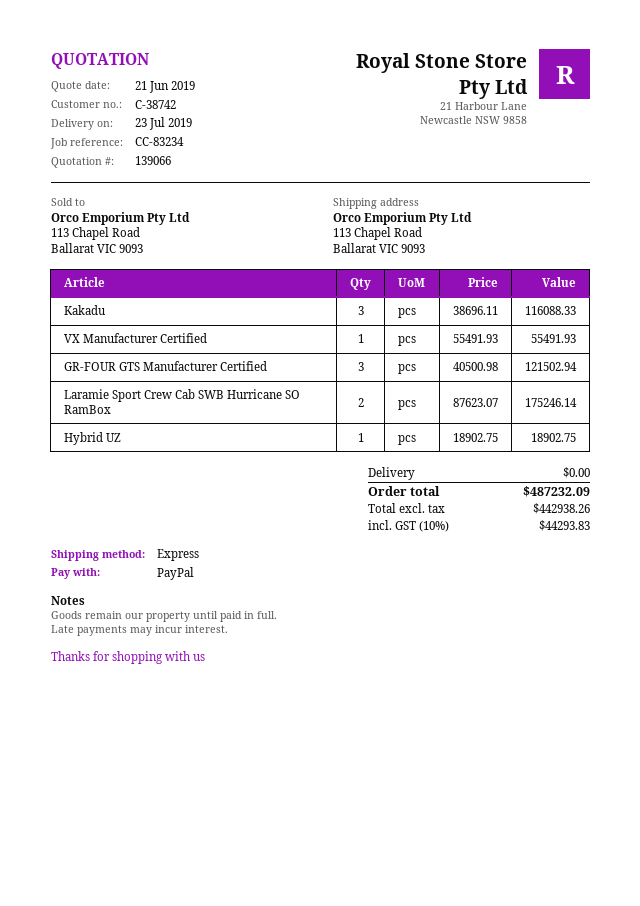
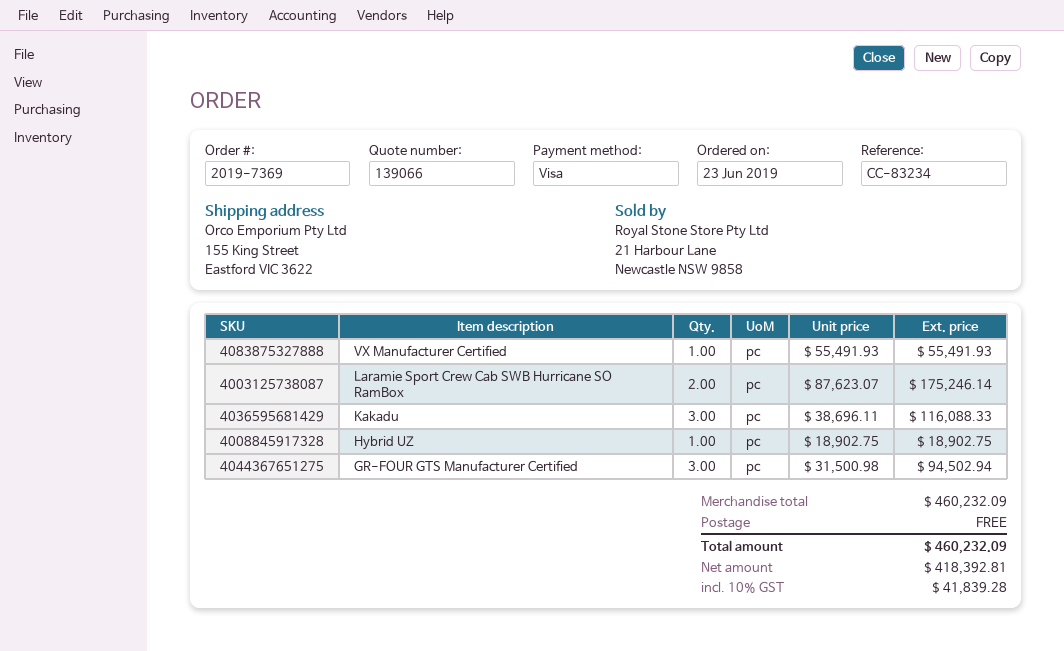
payment method: PayPal -> Visa
ship to: 113 Chapel Road, Ballarat VIC 9093 -> 155 King Street, Eastford VIC 3622
GR-FOUR GTS Manufacturer Certified: 3 x 40500.98 = 121502.94 -> 3 x 31500.98 = 94502.94
net: 442938.26 -> 418392.81
tax: 10% = 44293.83 -> 10% = 41839.28
total: 487232.09 -> 460232.09

